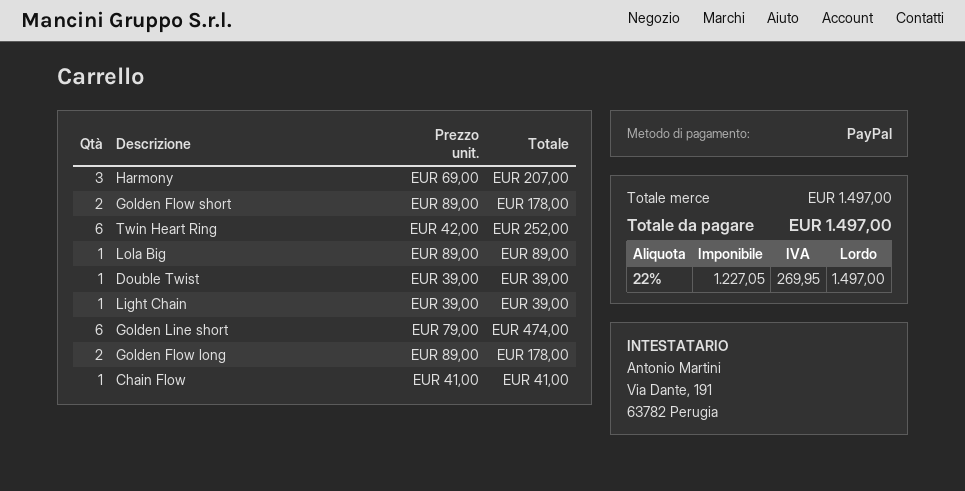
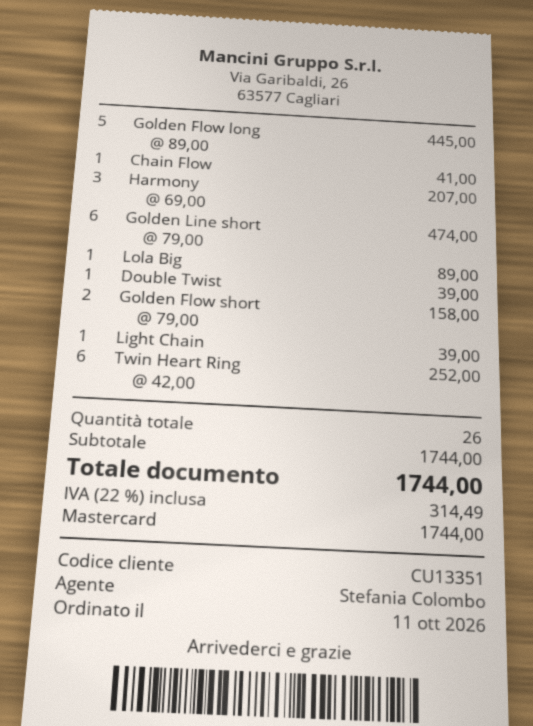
payment method: PayPal -> Mastercard
Golden Flow short: 2 x 89.00 = 178.00 -> 2 x 79.00 = 158.00
Golden Flow long: 2 x 89.00 = 178.00 -> 5 x 89.00 = 445.00
subtotal: 1497.00 -> 1744.00
tax: 22% = 269.95 -> 22% = 314.49
total: 1497.00 -> 1744.00

